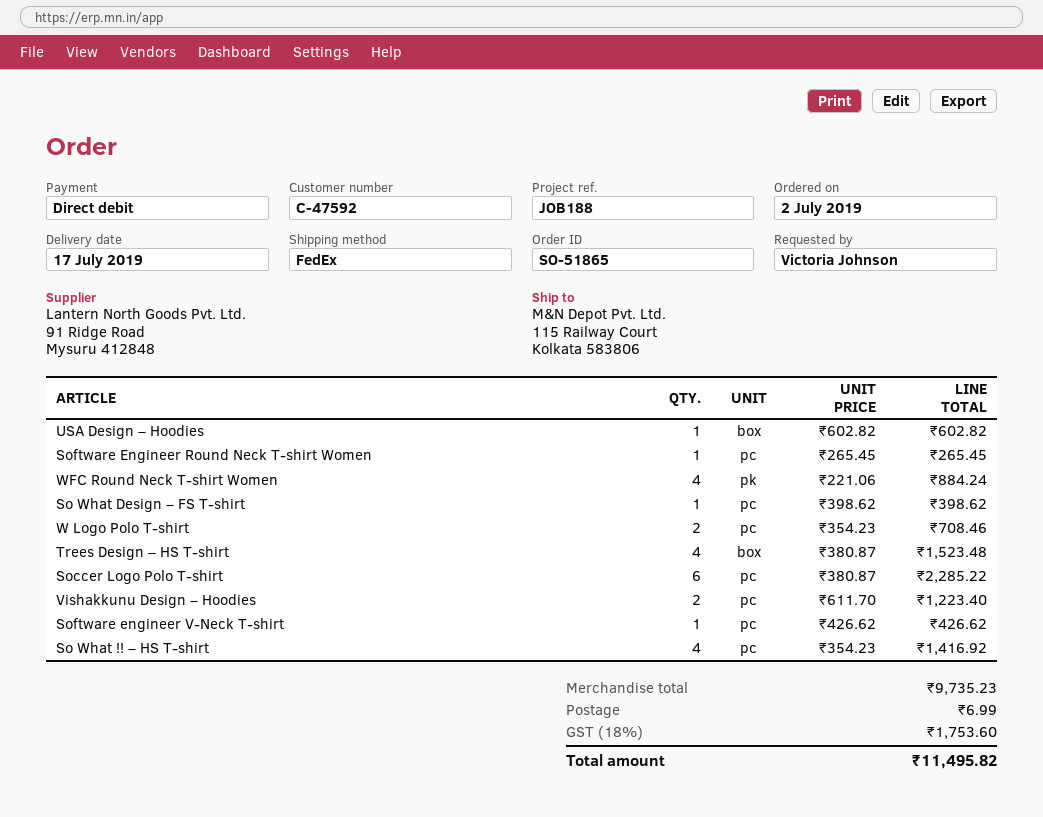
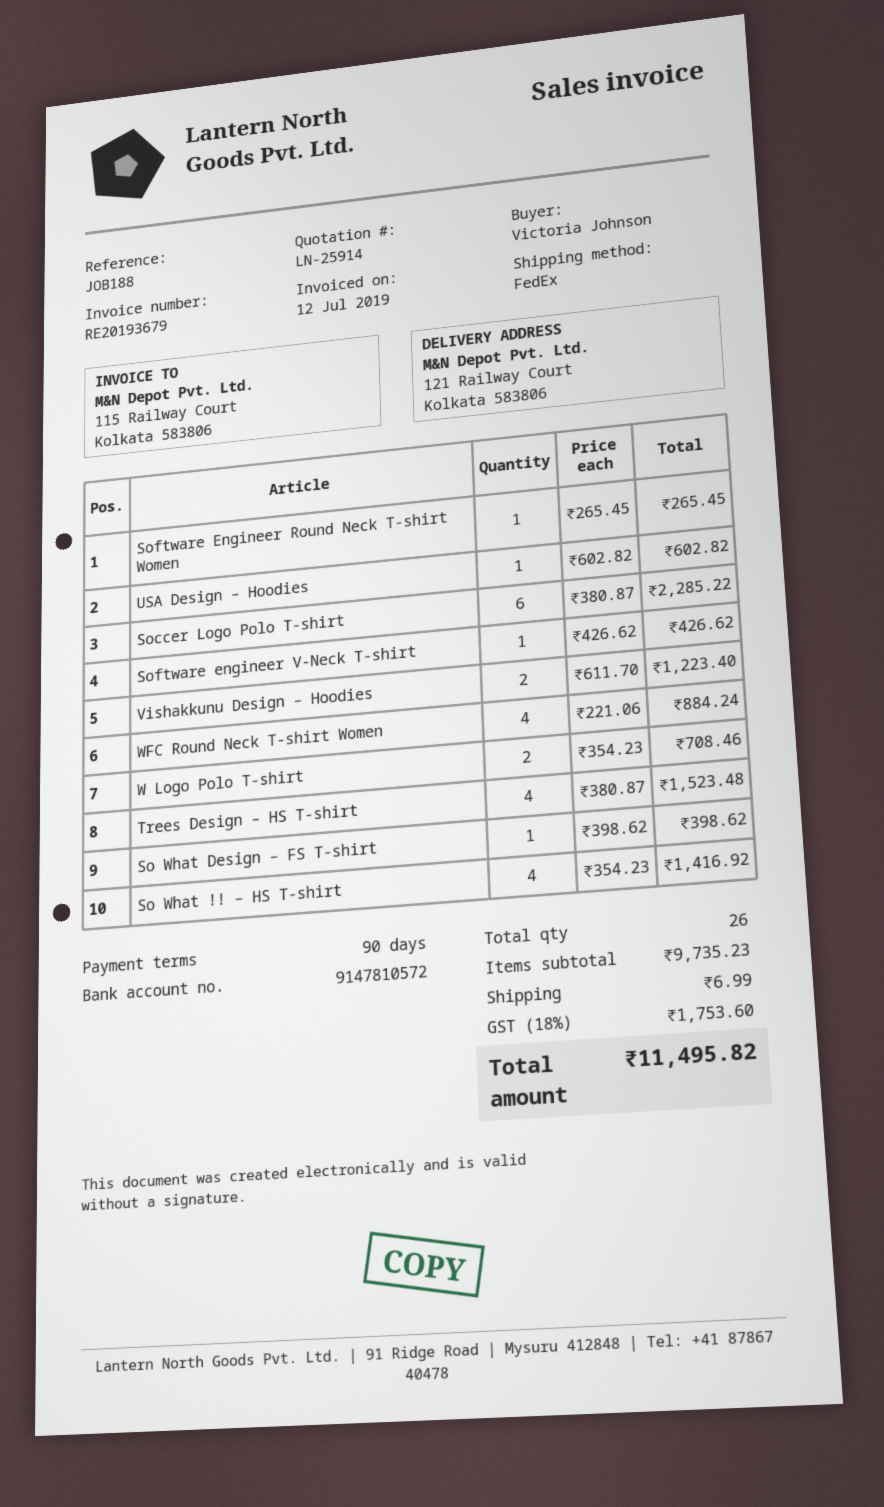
ship to: 115 Railway Court, Kolkata 583806 -> 121 Railway Court, Kolkata 583806

